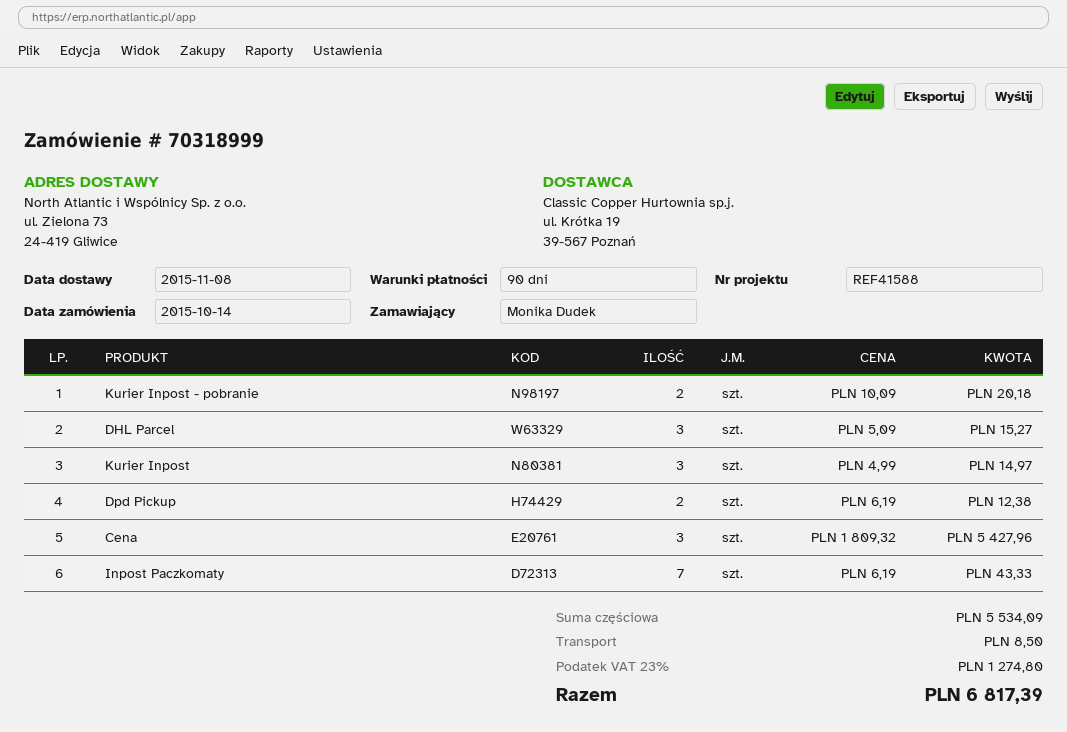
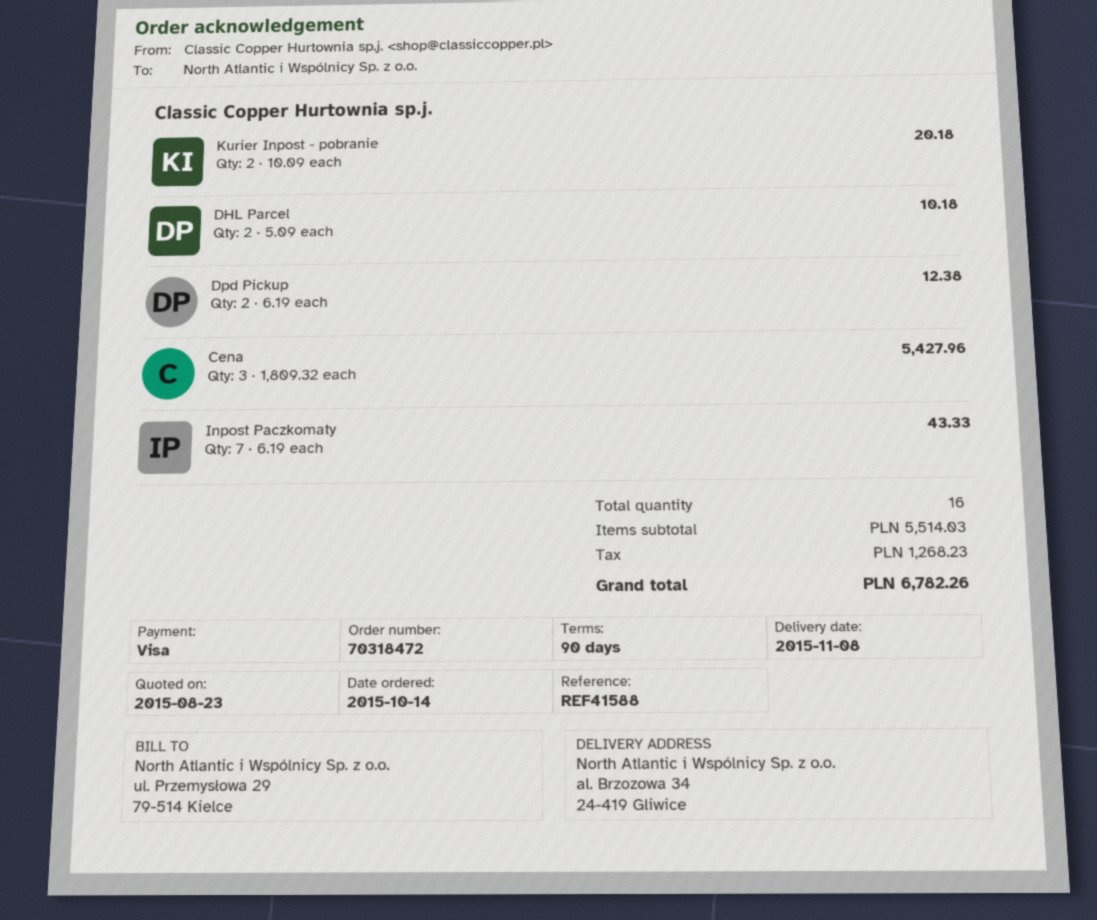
order number: 70318999 -> 70318472
ship to: ul. Zielona 73, 24-419 Gliwice -> al. Brzozowa 34, 24-419 Gliwice
DHL Parcel: 3 x 5.09 = 15.27 -> 2 x 5.09 = 10.18
Kurier Inpost: 3 x 4.99 = 14.97 -> none
subtotal: 5534.09 -> 5514.03
shipping: 8.50 -> none
tax: 1274.80 -> 1268.23
total: 6817.39 -> 6782.26

